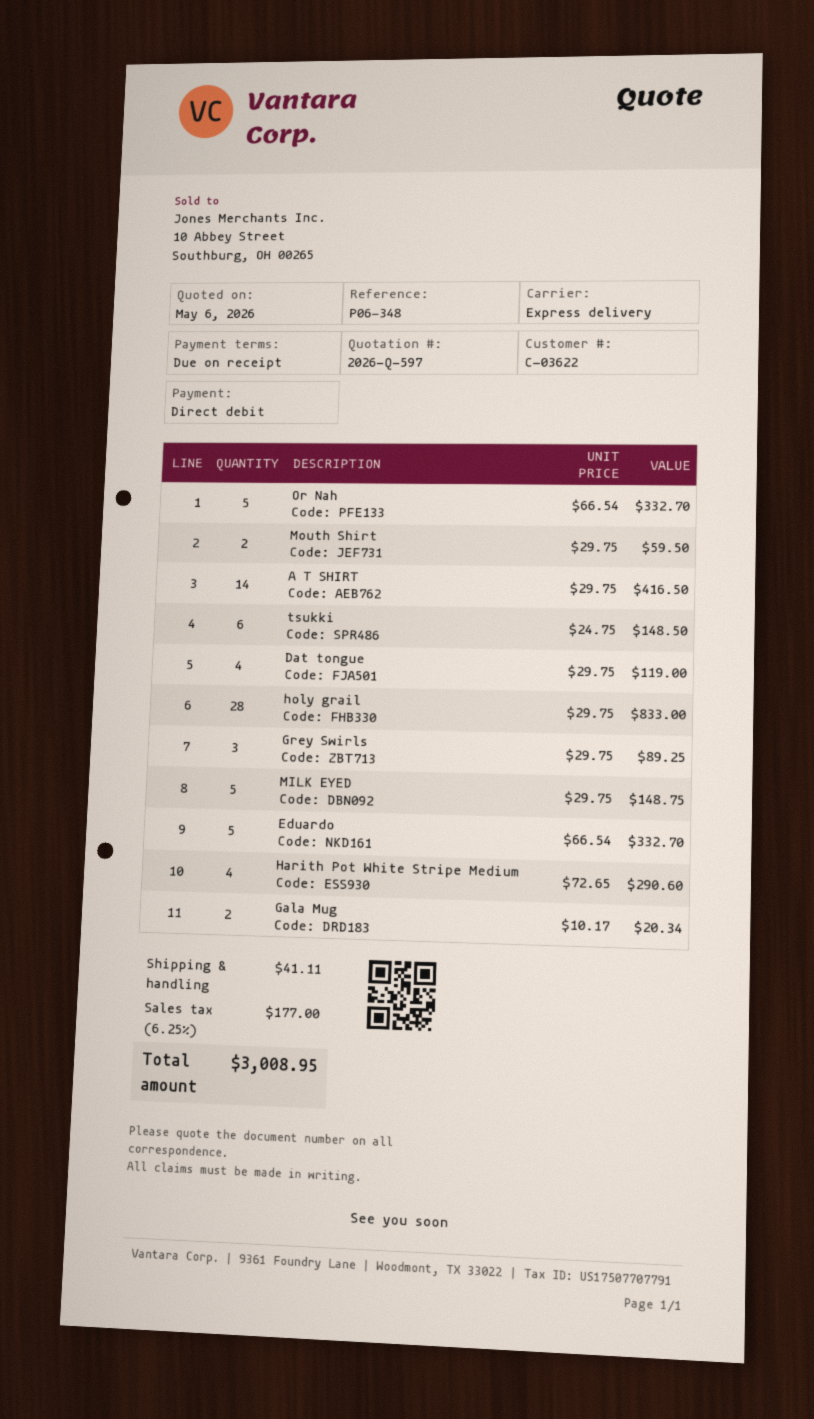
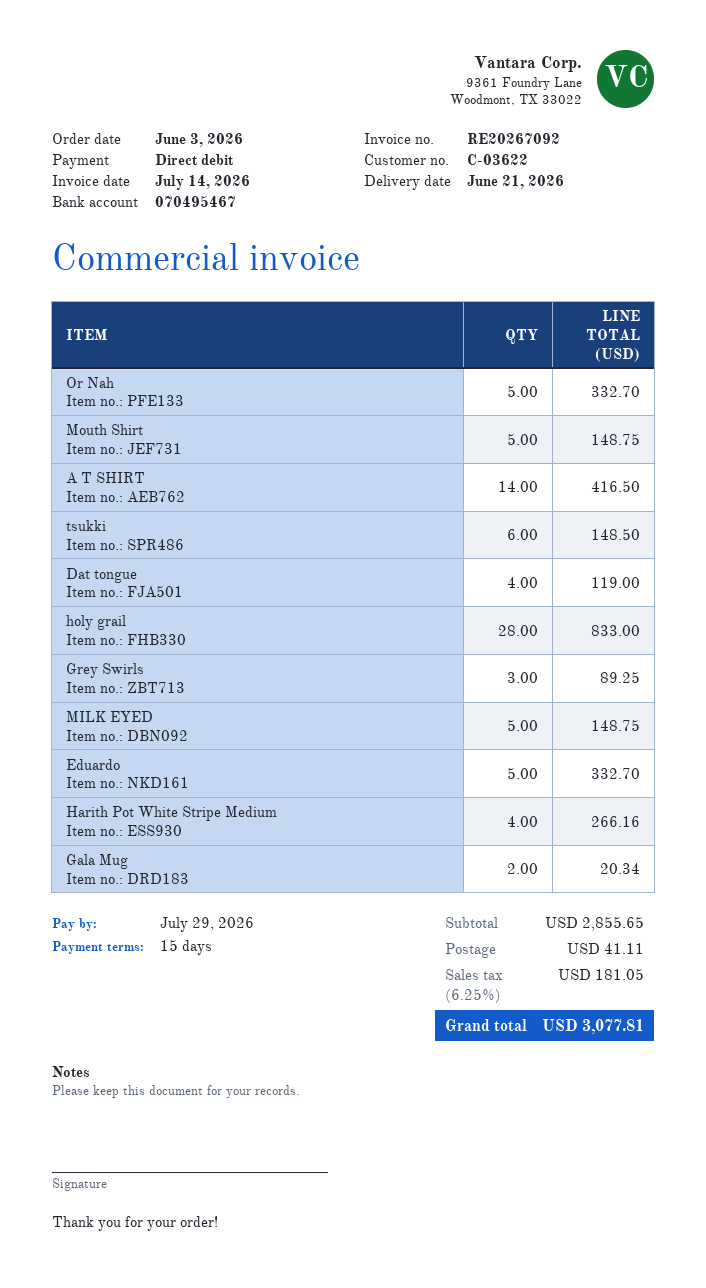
payment terms: on receipt -> 15 days
Mouth Shirt: 2 for 59.50 -> 5 for 148.75
Harith Pot White Stripe Medium: 4 for 290.60 -> 4 for 266.16
tax: 6.25% = 177.00 -> 6.25% = 181.05
total: 3008.95 -> 3077.81

